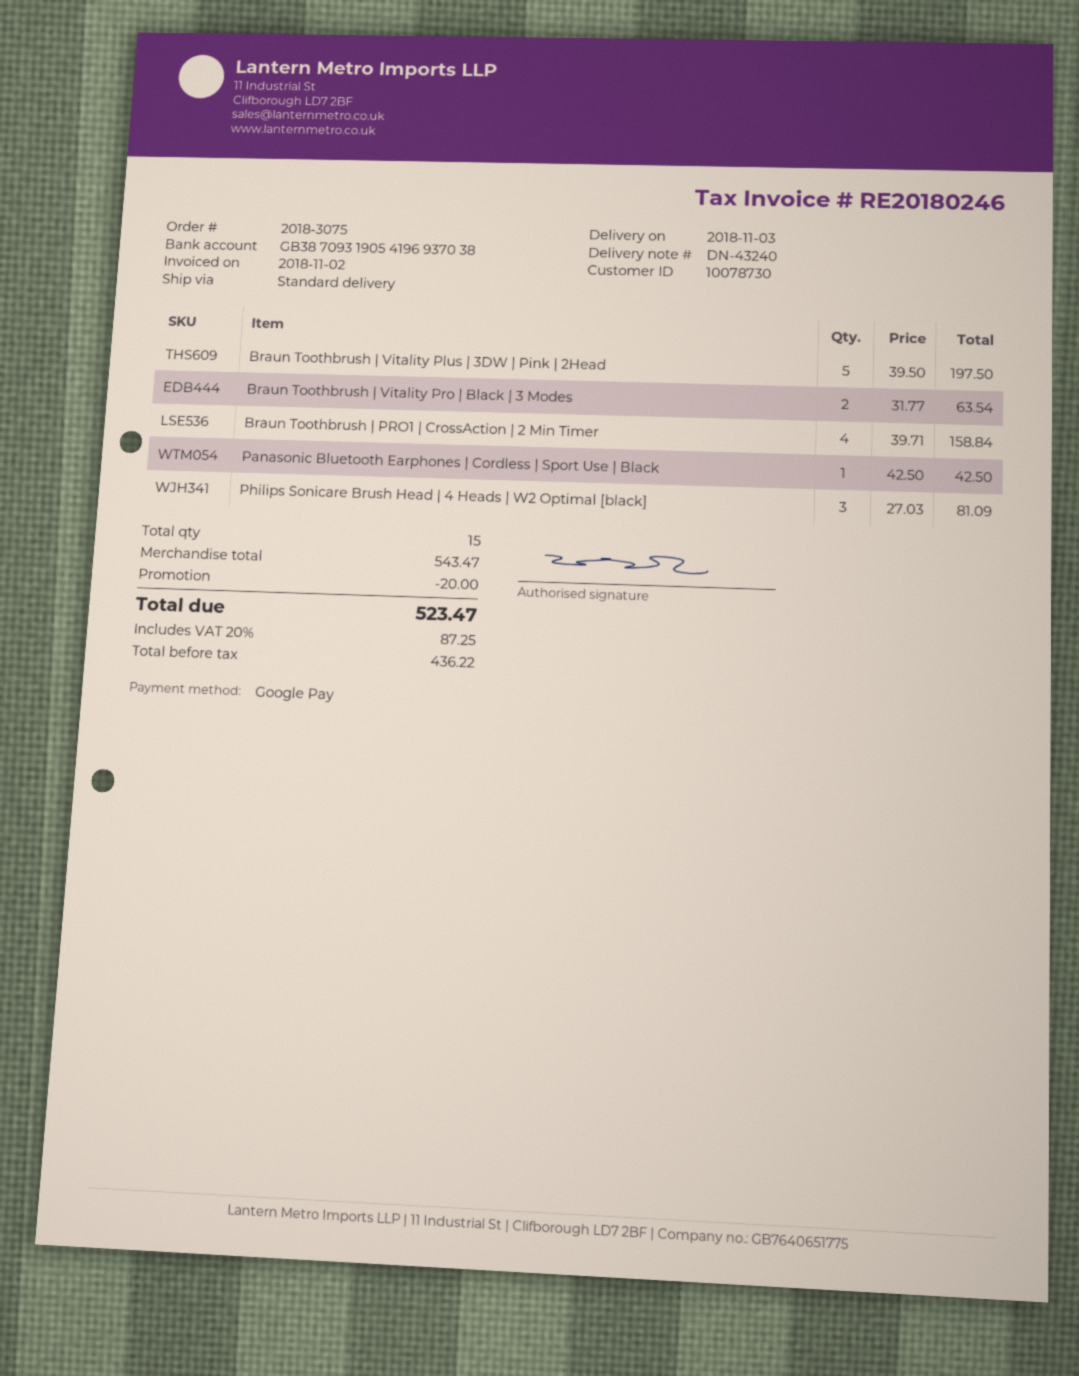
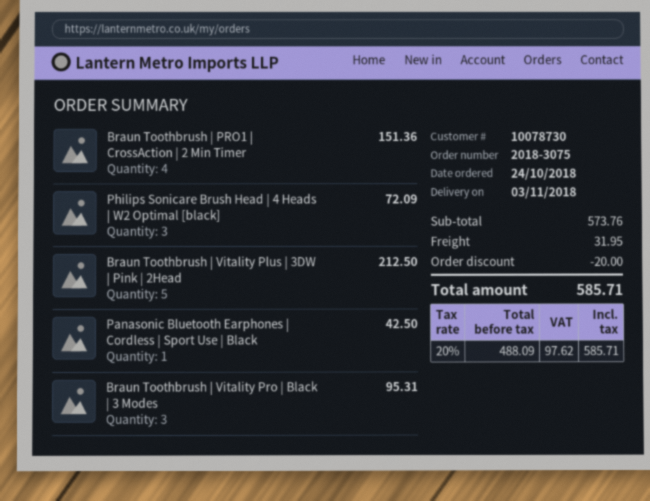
Braun Toothbrush | Vitality Plus | 3DW | Pink | 2Head: 5 for 197.50 -> 5 for 212.50
Braun Toothbrush | Vitality Pro | Black | 3 Modes: 2 for 63.54 -> 3 for 95.31
Braun Toothbrush | PRO1 | CrossAction | 2 Min Timer: 4 for 158.84 -> 4 for 151.36
Philips Sonicare Brush Head | 4 Heads | W2 Optimal [black]: 3 for 81.09 -> 3 for 72.09
subtotal: 543.47 -> 573.76
shipping: none -> 31.95
net: 436.22 -> 488.09
tax: 20% = 87.25 -> 20% = 97.62
total: 523.47 -> 585.71

